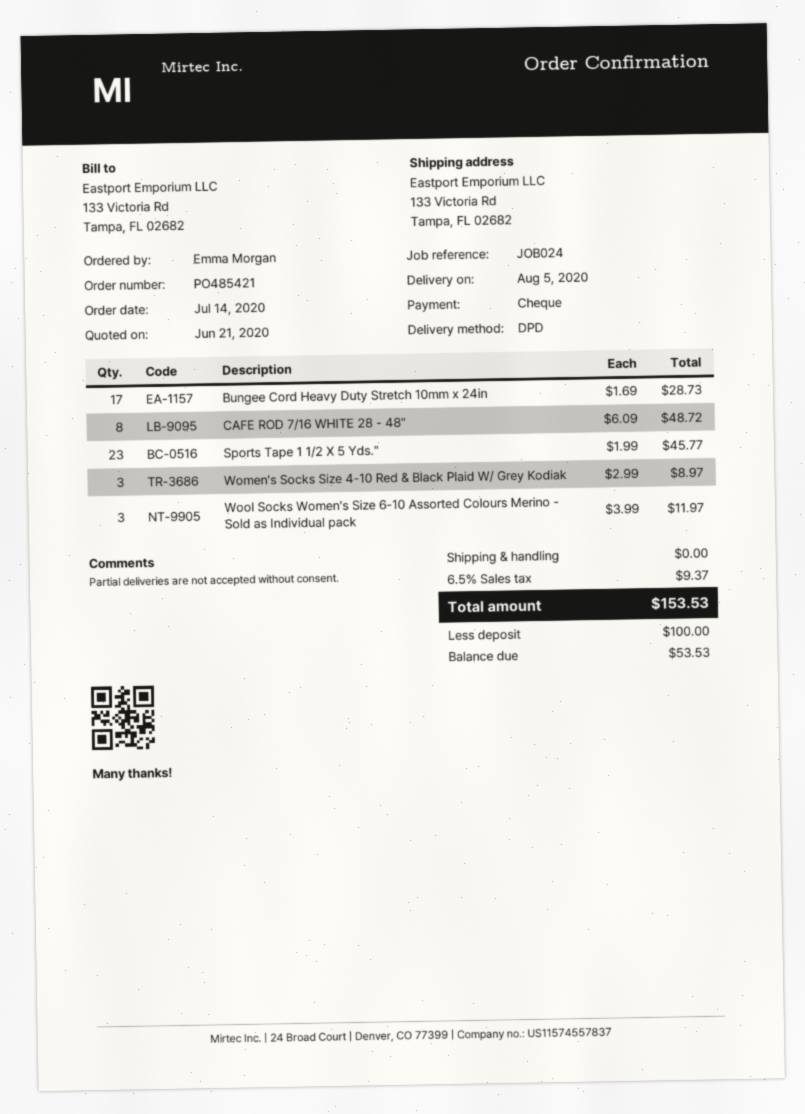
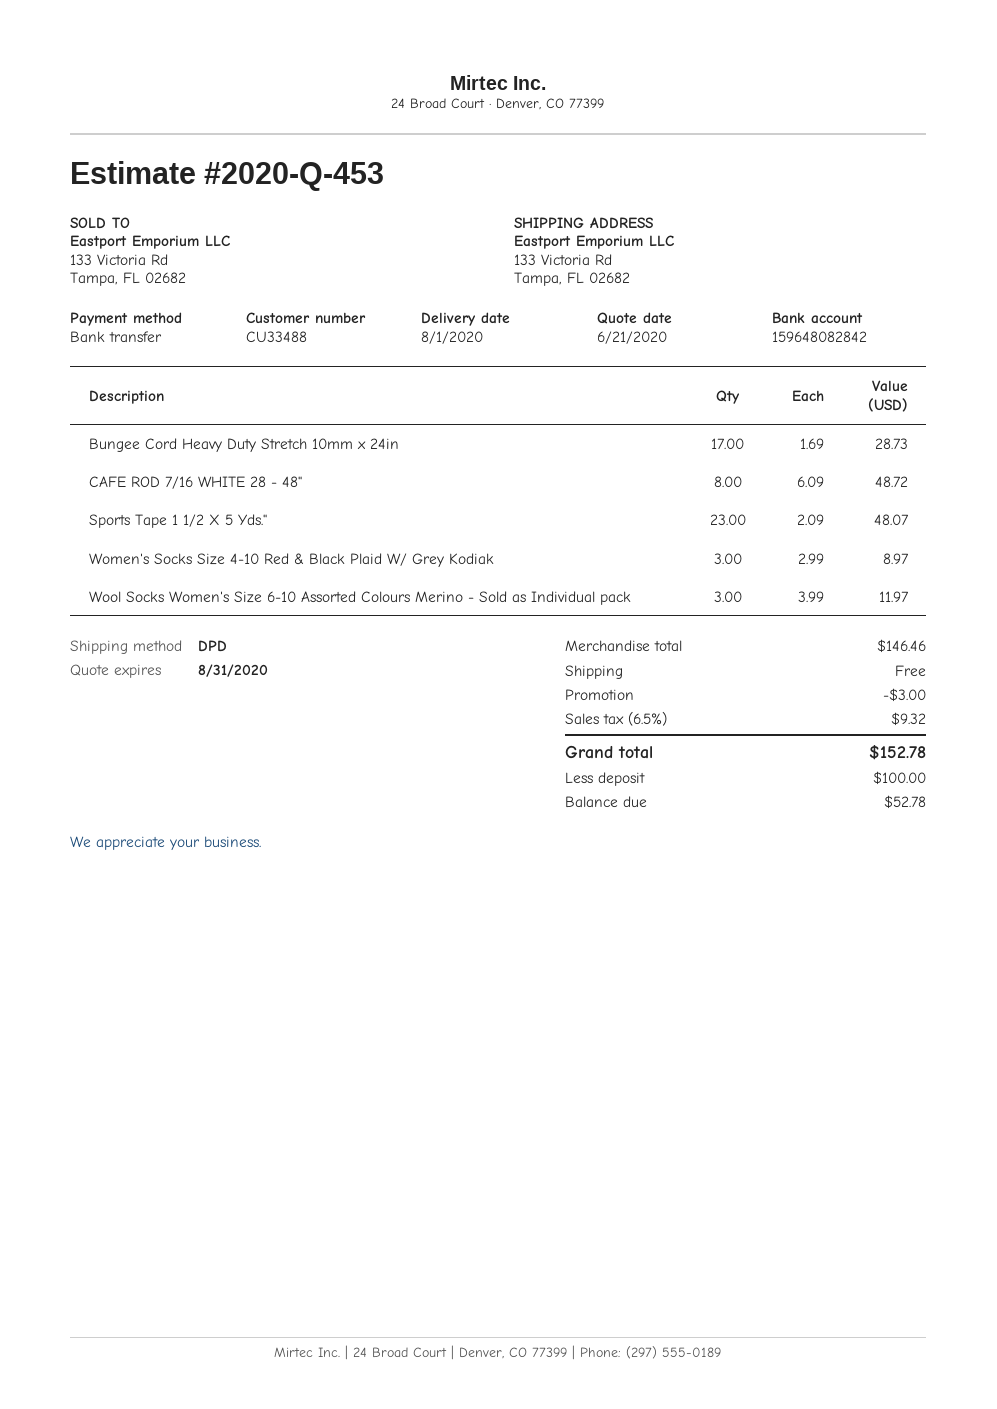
delivery date: 2020-08-05 -> 2020-08-01
payment method: cheque -> bank transfer
Sports Tape 1 1/2 X 5 Yds.": 23 x 1.99 = 45.77 -> 23 x 2.09 = 48.07
discount: none -> 3.00
tax: 6.5% = 9.37 -> 6.5% = 9.32
total: 153.53 -> 152.78
balance: 53.53 -> 52.78

